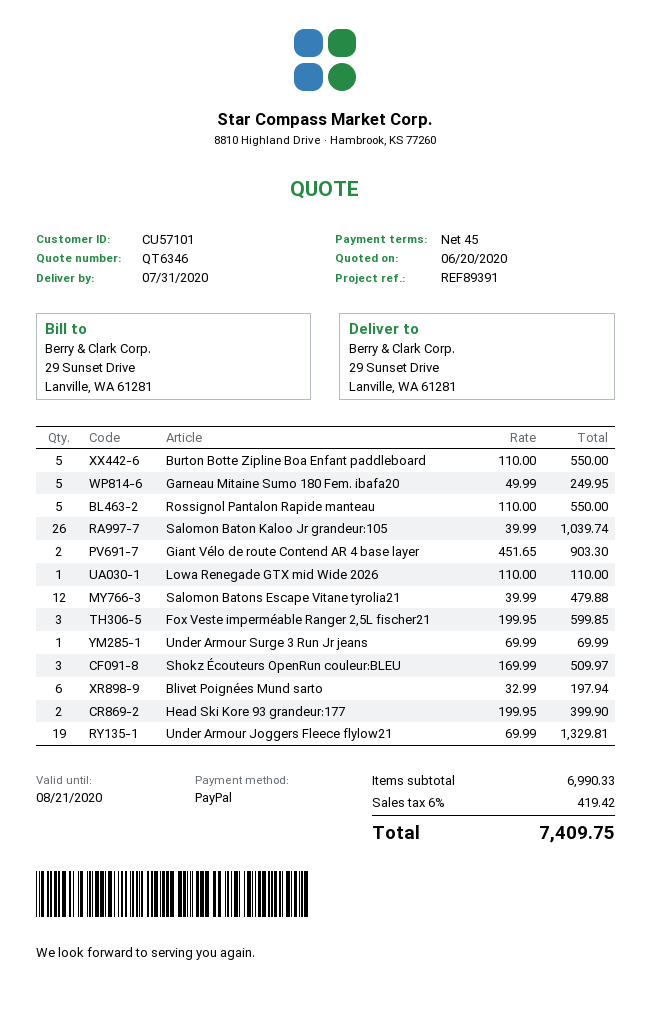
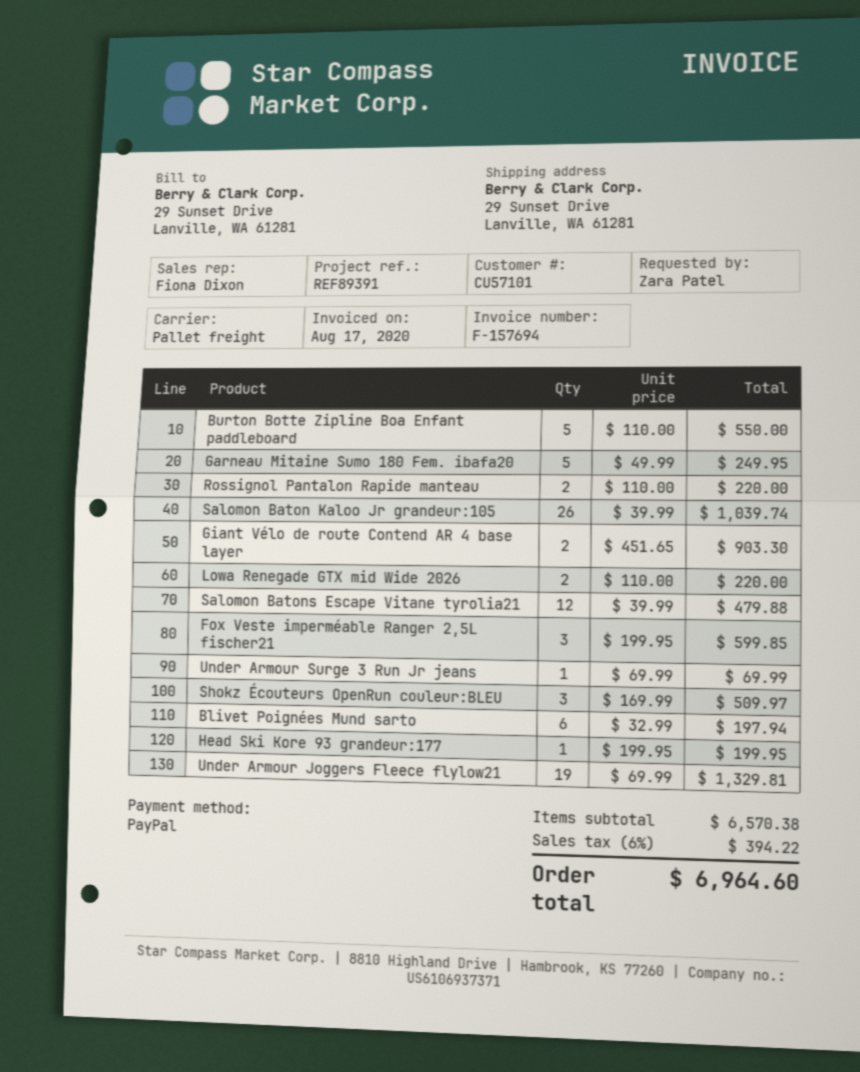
Rossignol Pantalon Rapide manteau: 5 x 110.00 = 550.00 -> 2 x 110.00 = 220.00
Lowa Renegade GTX mid Wide 2026: 1 x 110.00 = 110.00 -> 2 x 110.00 = 220.00
Head Ski Kore 93 grandeur:177: 2 x 199.95 = 399.90 -> 1 x 199.95 = 199.95
subtotal: 6990.33 -> 6570.38
tax: 6% = 419.42 -> 6% = 394.22
total: 7409.75 -> 6964.60

